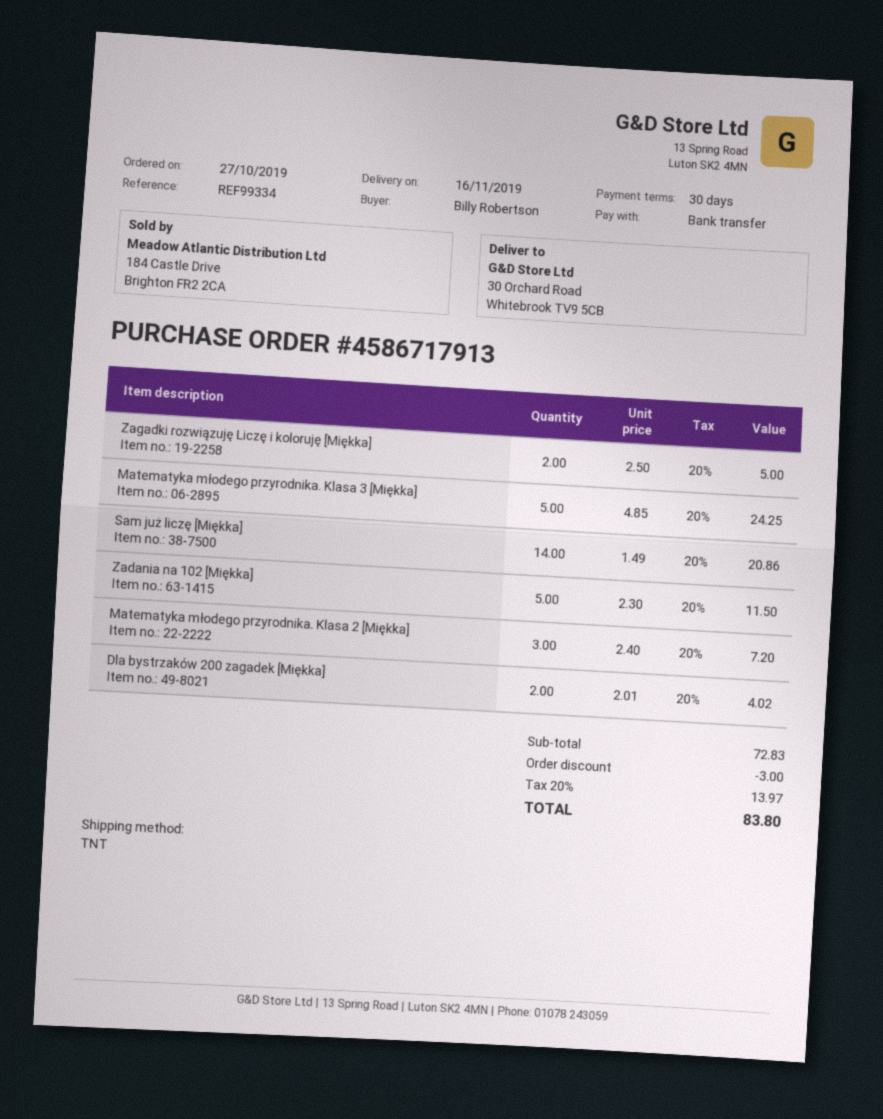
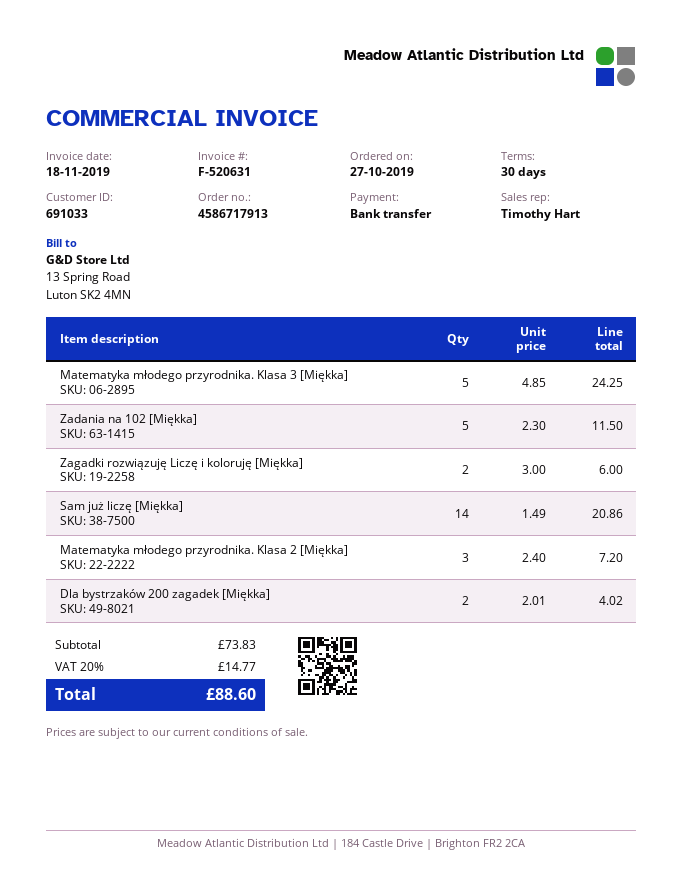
Zagadki rozwiązuję Liczę i koloruję [Miękka]: 2 x 2.50 = 5.00 -> 2 x 3.00 = 6.00
subtotal: 72.83 -> 73.83
discount: 3.00 -> none
tax: 20% = 13.97 -> 20% = 14.77
total: 83.80 -> 88.60

